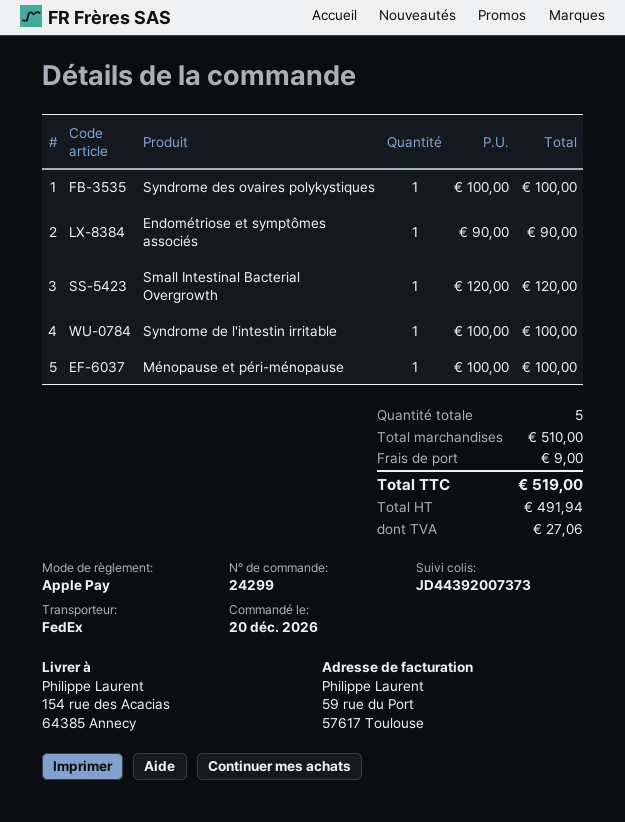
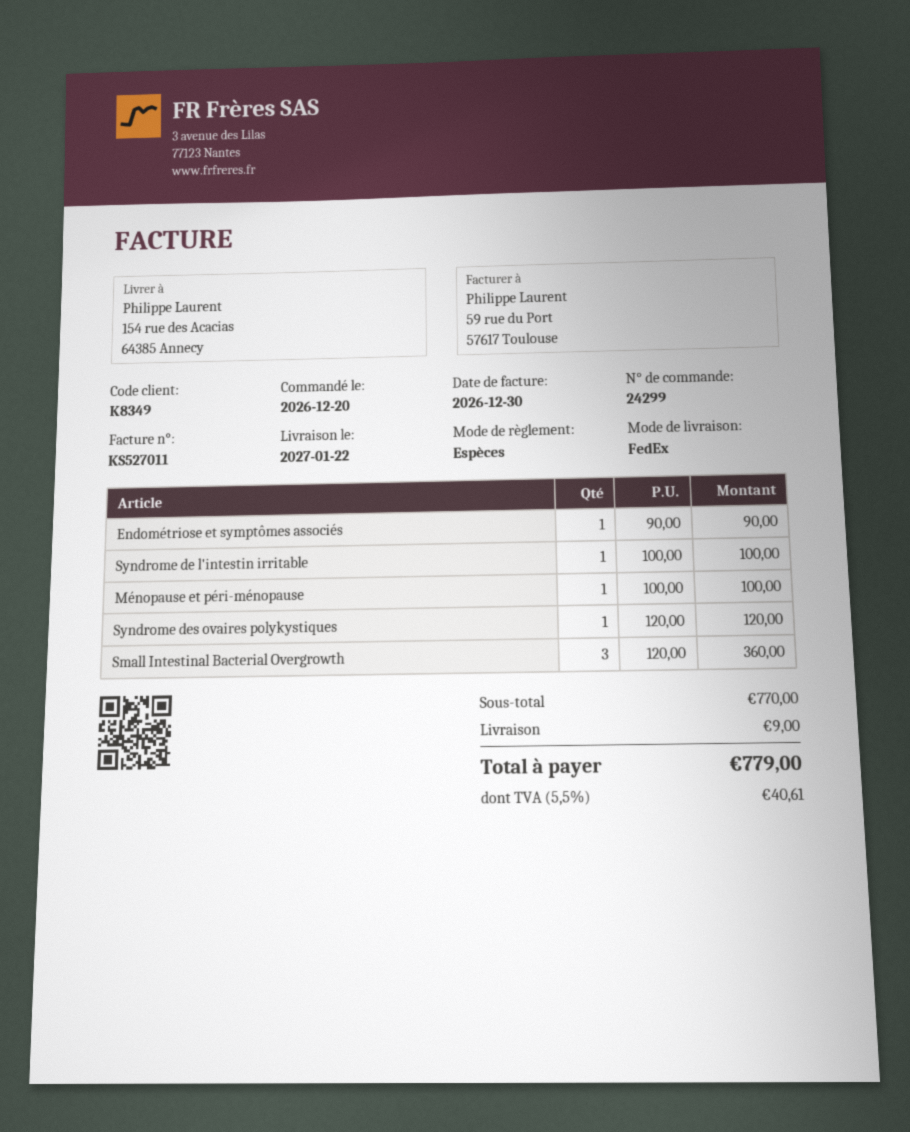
payment method: Apple Pay -> cash
Syndrome des ovaires polykystiques: 1 x 100.00 = 100.00 -> 1 x 120.00 = 120.00
Small Intestinal Bacterial Overgrowth: 1 x 120.00 = 120.00 -> 3 x 120.00 = 360.00
subtotal: 510.00 -> 770.00
tax: 27.06 -> 40.61
total: 519.00 -> 779.00

